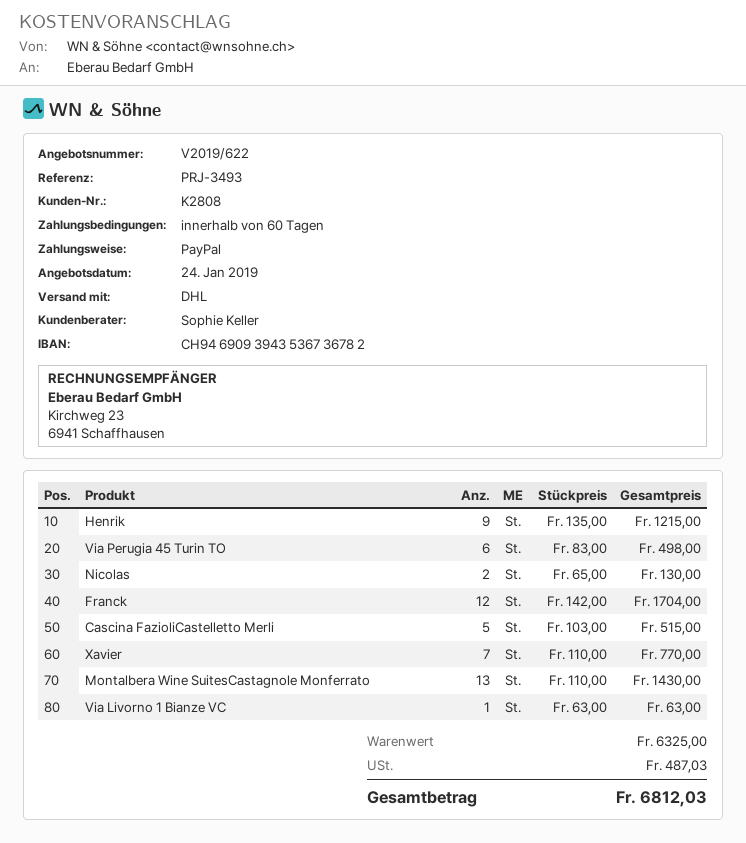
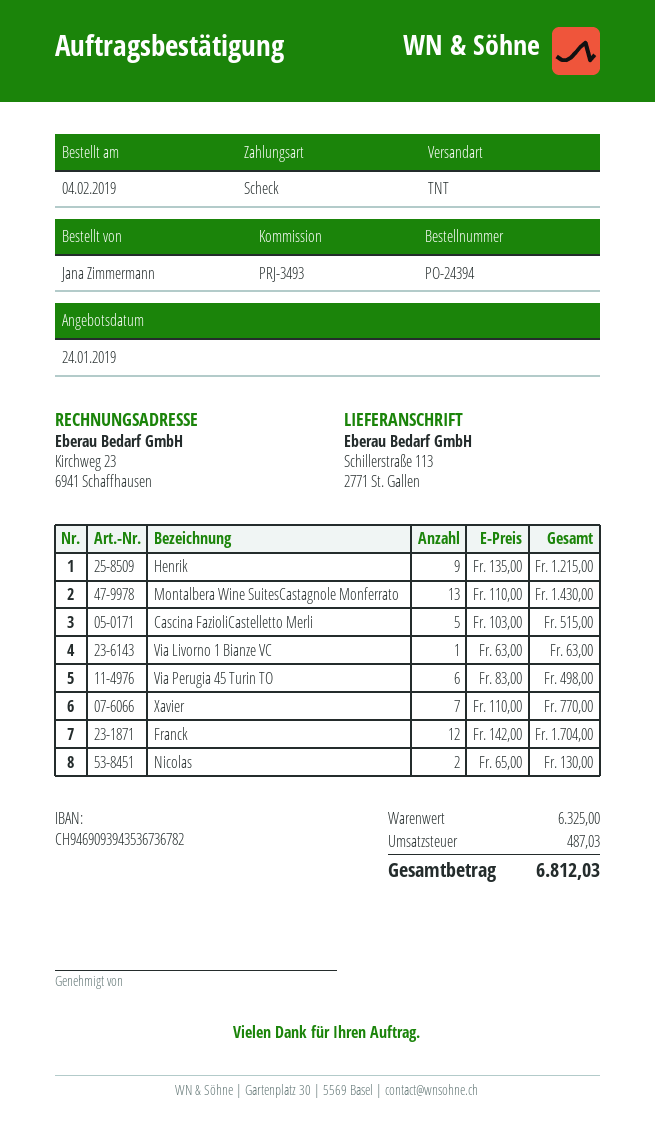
payment method: PayPal -> cheque
shipping method: DHL -> TNT

